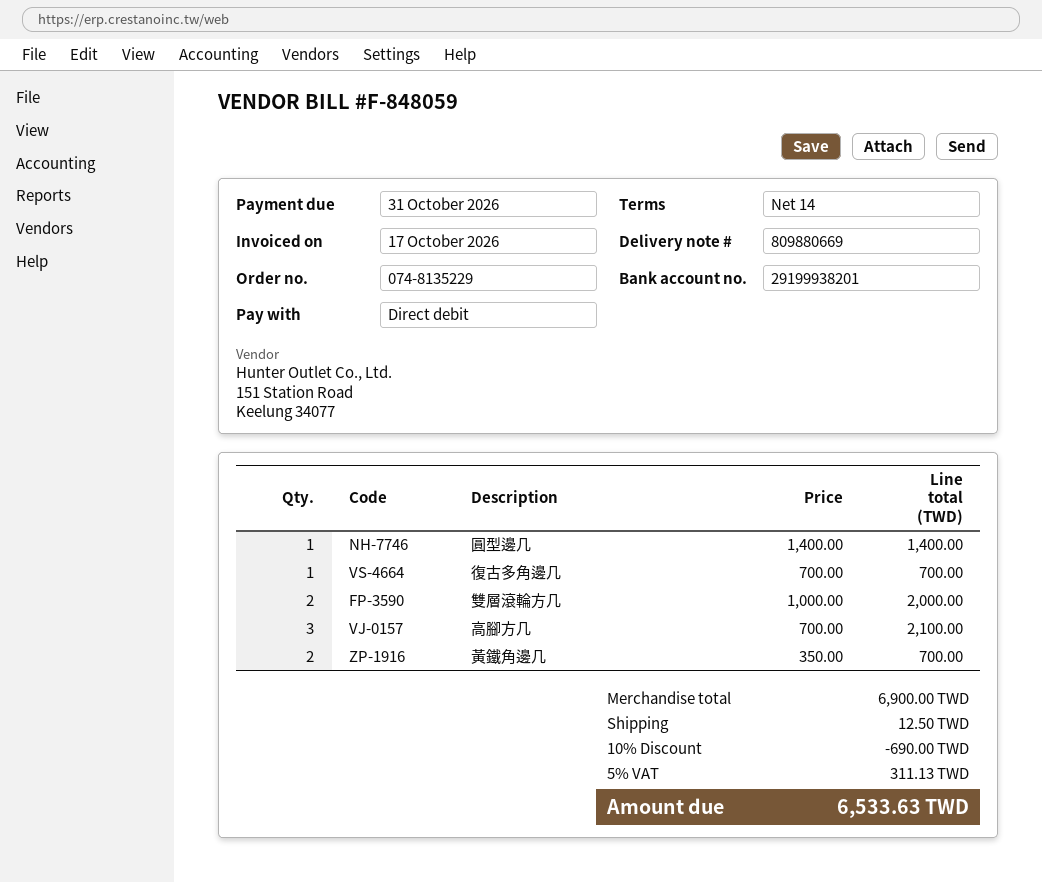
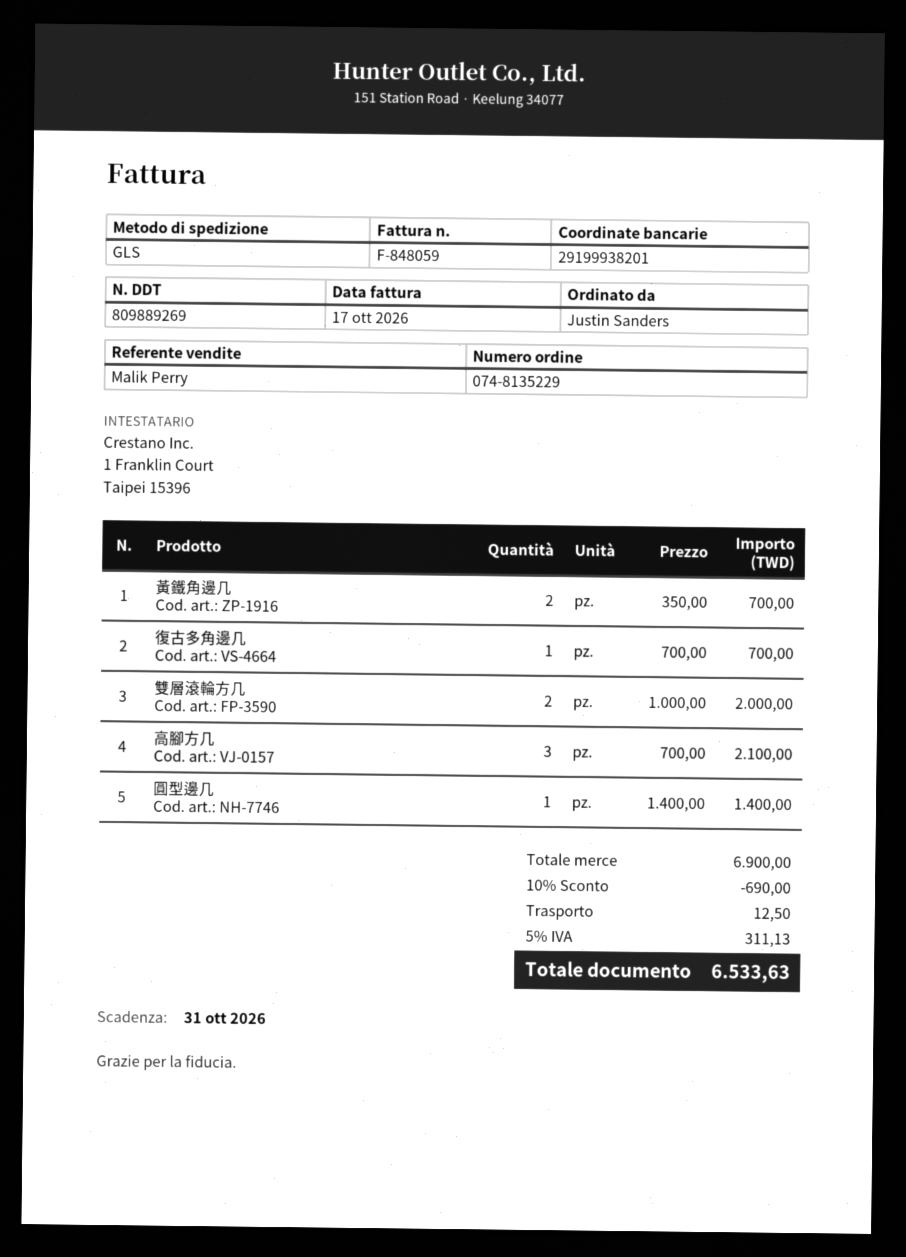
delivery note number: 809880669 -> 809889269

